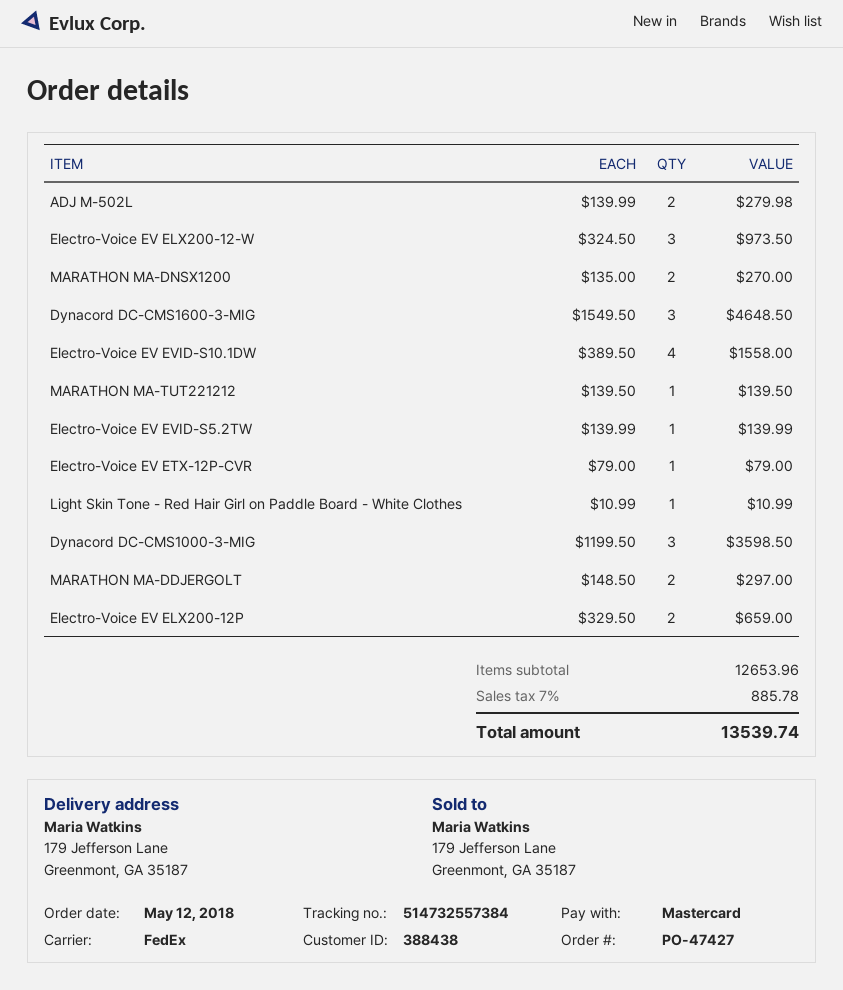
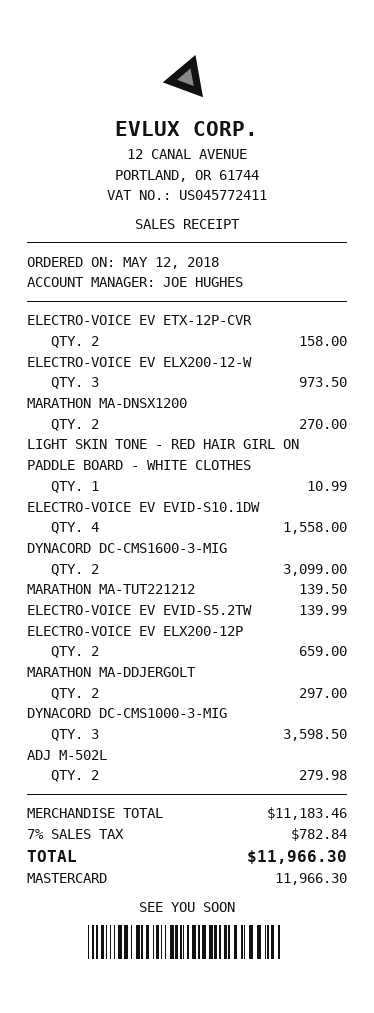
Dynacord DC-CMS1600-3-MIG: 3 for 4648.50 -> 2 for 3099.00
Electro-Voice EV ETX-12P-CVR: 1 for 79.00 -> 2 for 158.00
subtotal: 12653.96 -> 11183.46
tax: 7% = 885.78 -> 7% = 782.84
total: 13539.74 -> 11966.30

